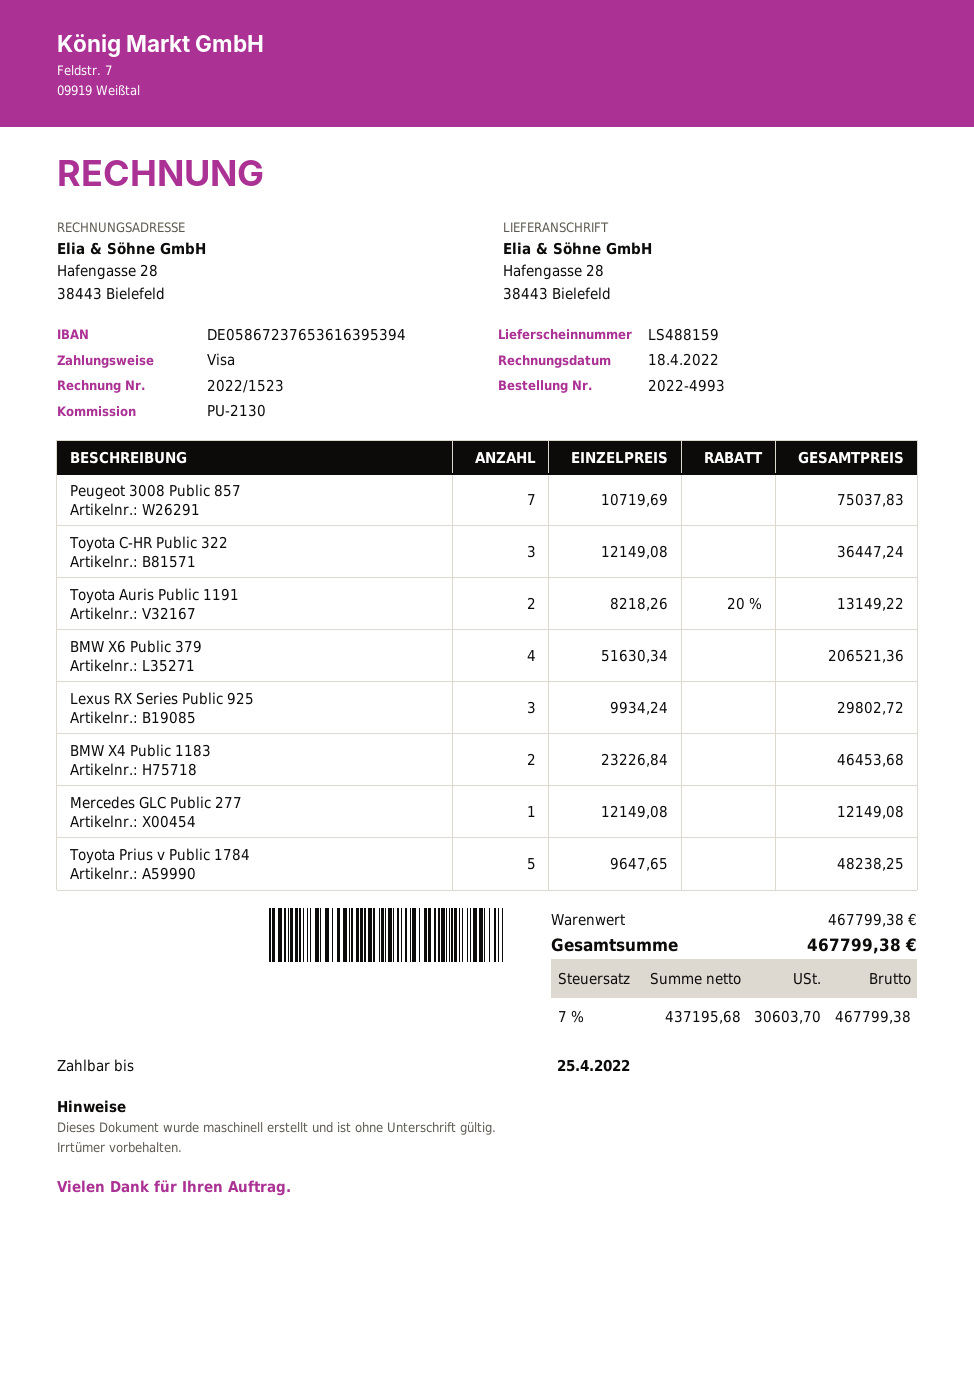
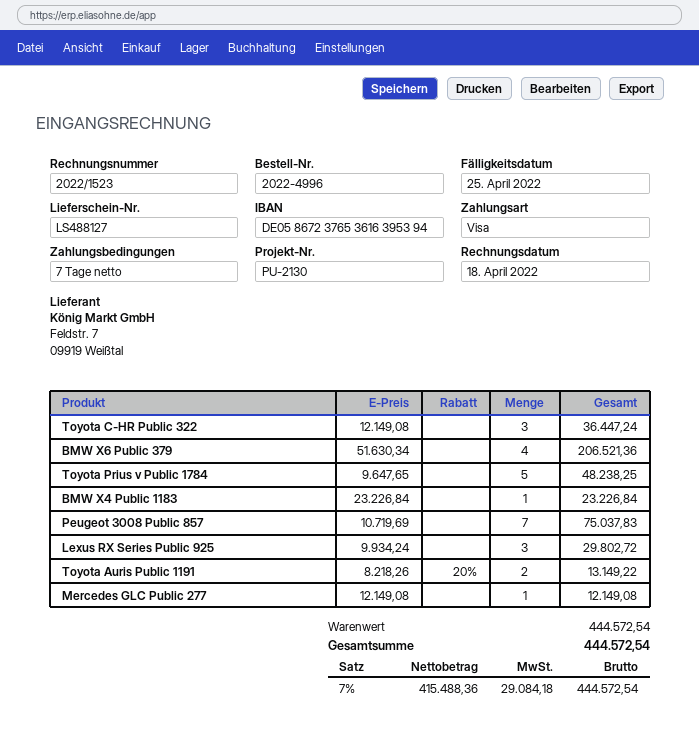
order number: 2022-4993 -> 2022-4996
delivery note number: LS488159 -> LS488127
BMW X4 Public 1183: 2 x 23226.84 = 46453.68 -> 1 x 23226.84 = 23226.84
subtotal: 467799.38 -> 444572.54
net: 437195.68 -> 415488.36
tax: 7% = 30603.70 -> 7% = 29084.18
total: 467799.38 -> 444572.54

